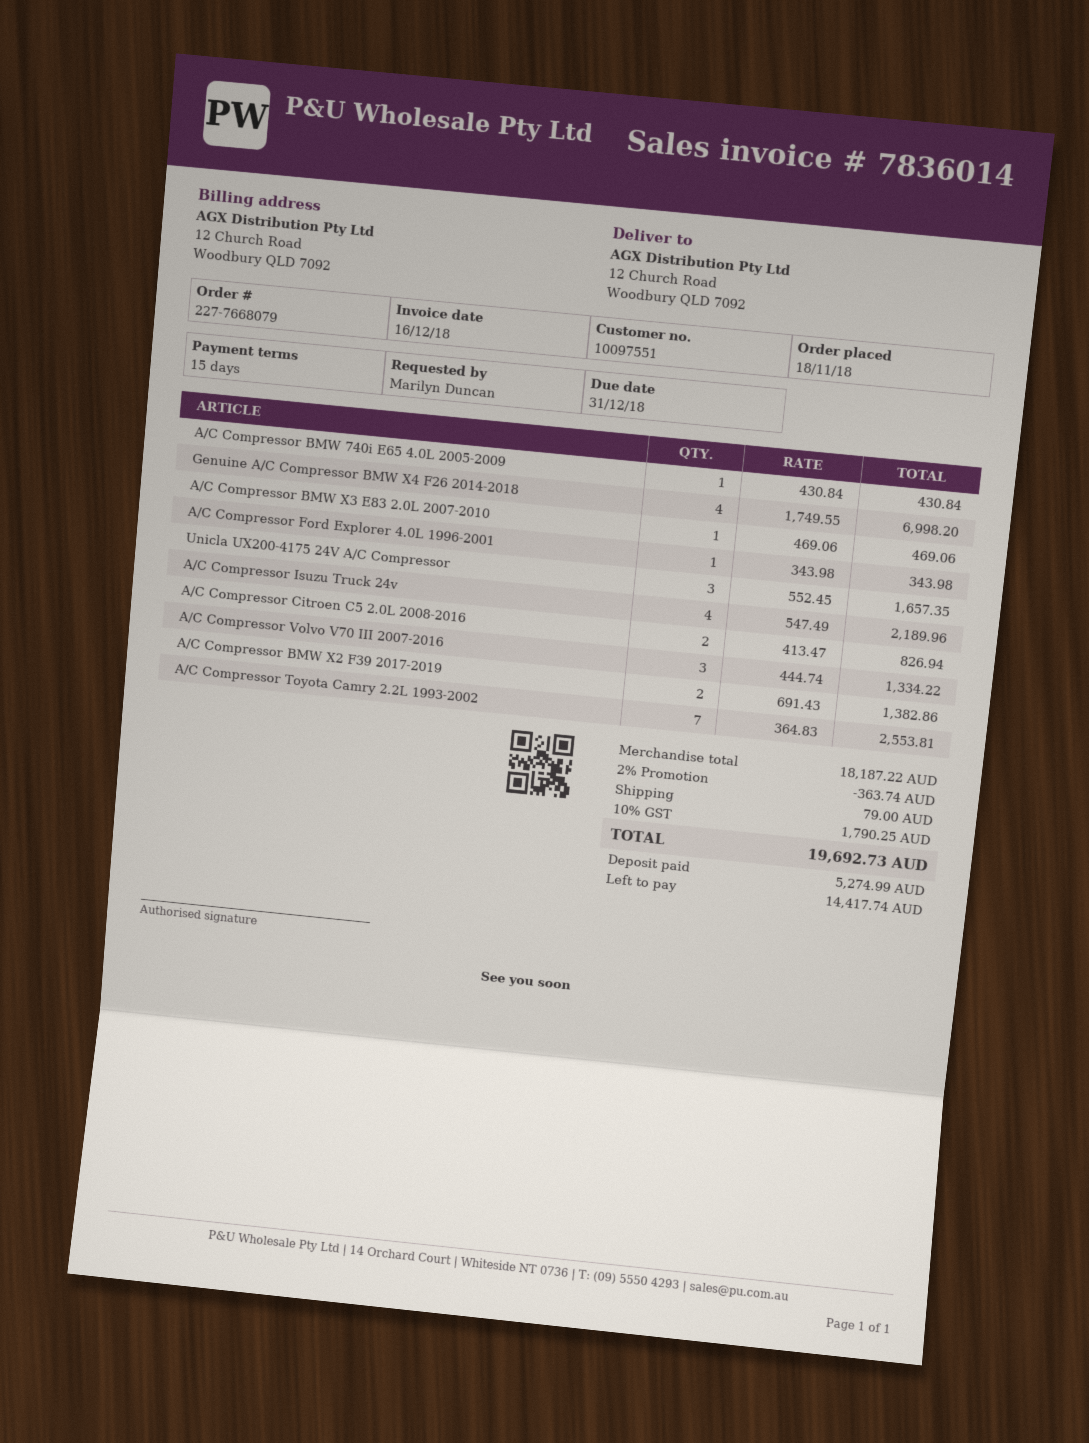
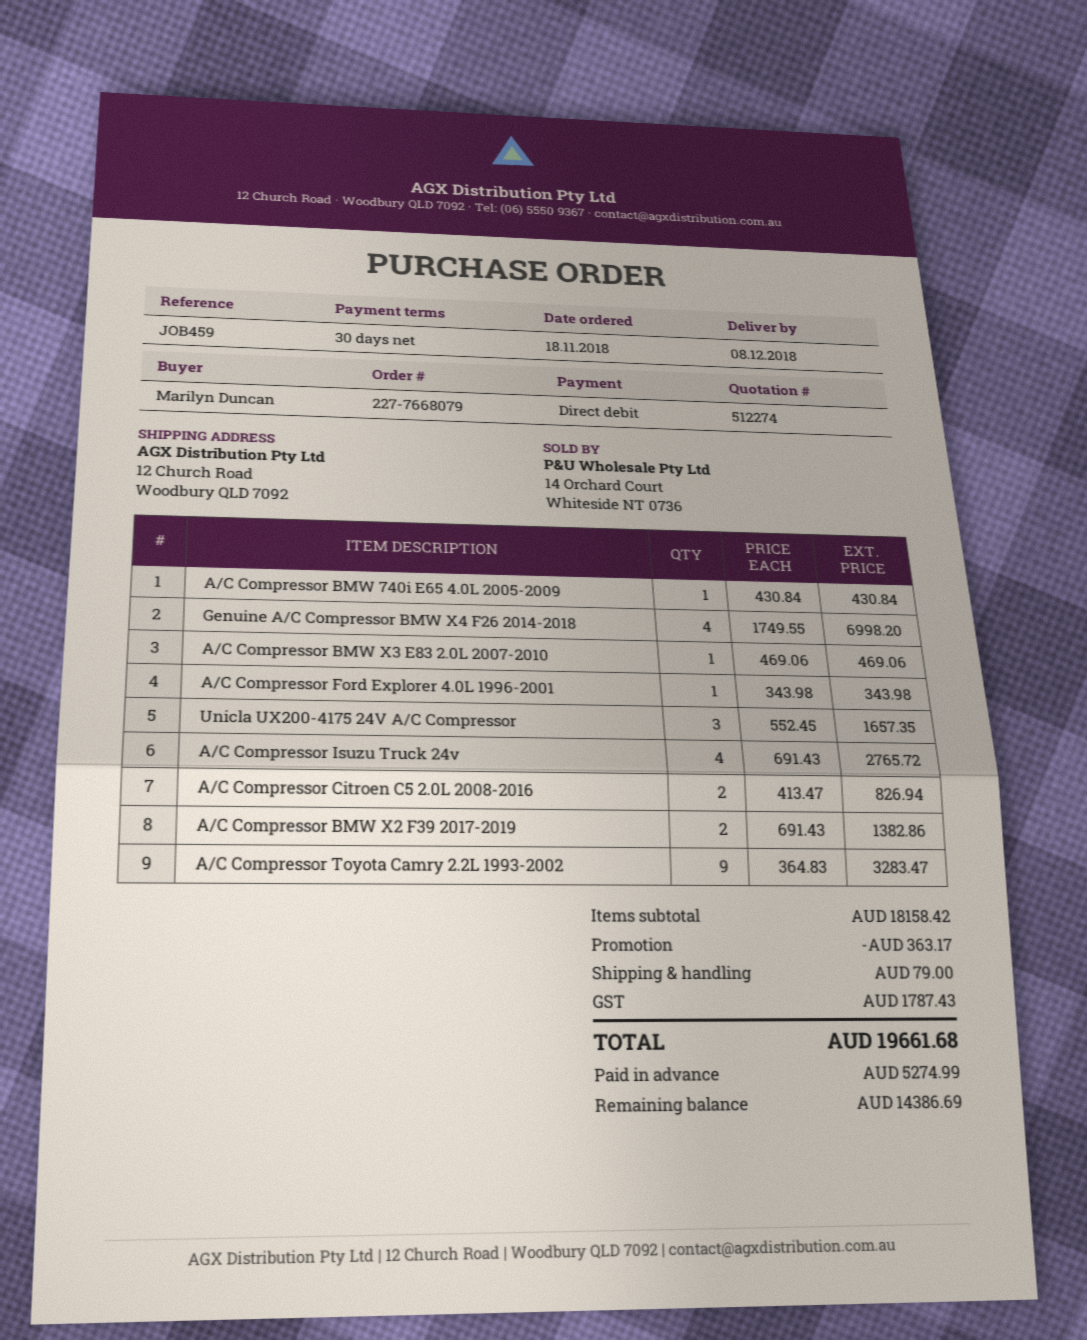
payment terms: 15 days -> 30 days
A/C Compressor Isuzu Truck 24v: 4 x 547.49 = 2189.96 -> 4 x 691.43 = 2765.72
A/C Compressor Volvo V70 III 2007-2016: 3 x 444.74 = 1334.22 -> none
A/C Compressor Toyota Camry 2.2L 1993-2002: 7 x 364.83 = 2553.81 -> 9 x 364.83 = 3283.47
subtotal: 18187.22 -> 18158.42
discount: 363.74 -> 363.17
tax: 1790.25 -> 1787.43
total: 19692.73 -> 19661.68
balance: 14417.74 -> 14386.69

